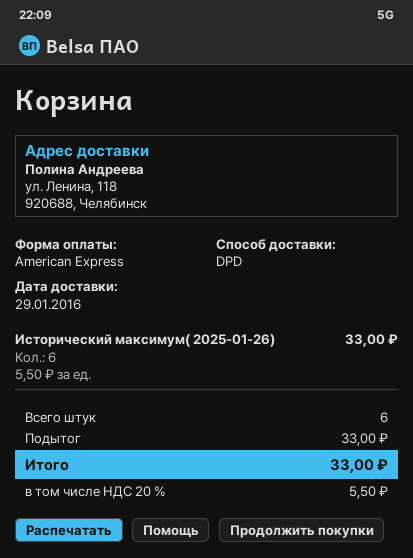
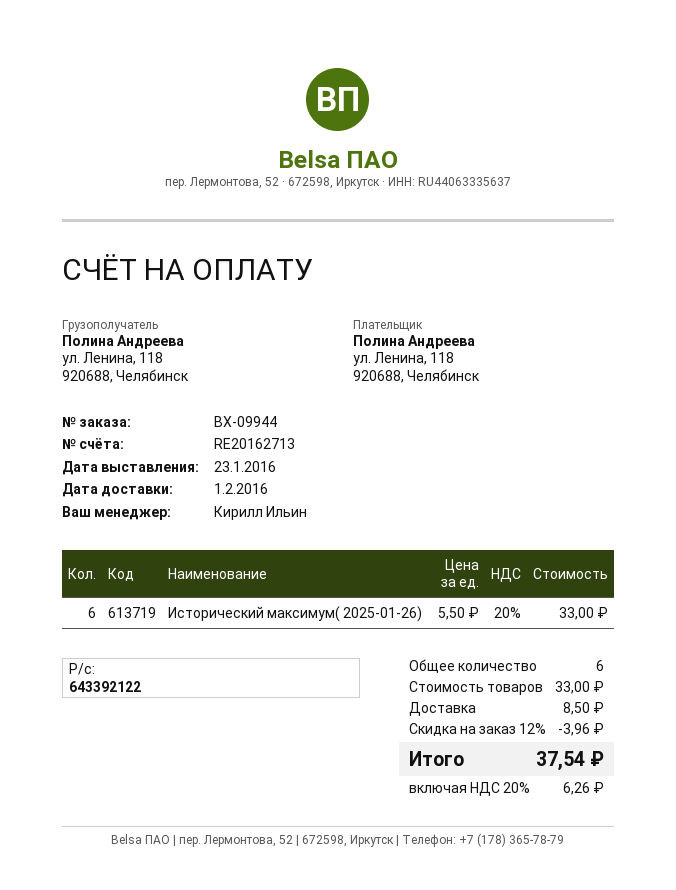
delivery date: 2016-01-29 -> 2016-02-01
discount: none -> 12% = 3.96
shipping: none -> 8.50
tax: 20% = 5.50 -> 20% = 6.26
total: 33.00 -> 37.54

